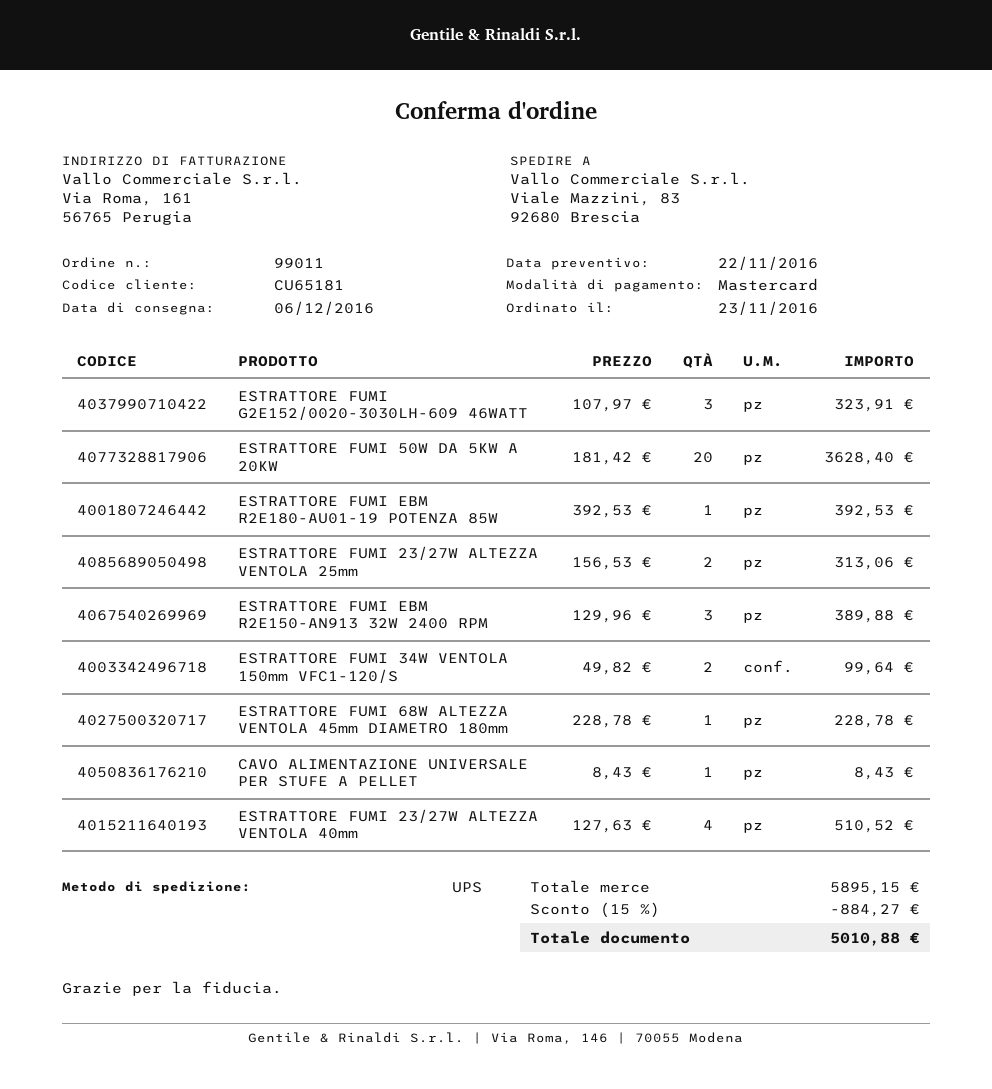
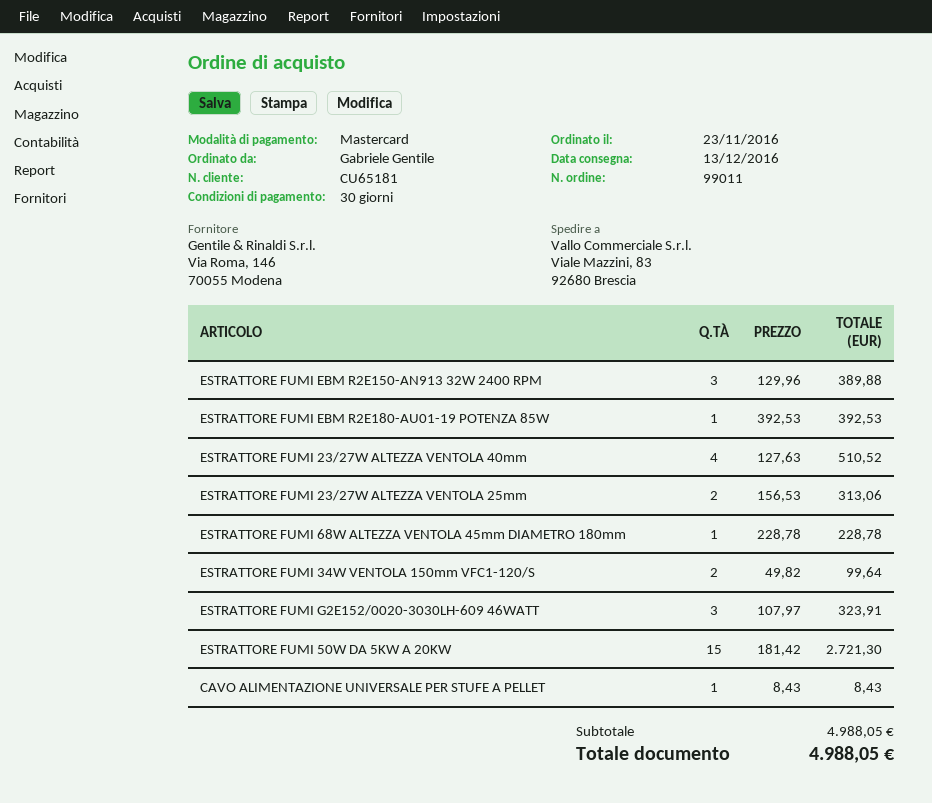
delivery date: 2016-12-06 -> 2016-12-13
ESTRATTORE FUMI 50W DA 5KW A 20KW: 20 x 181.42 = 3628.40 -> 15 x 181.42 = 2721.30
subtotal: 5895.15 -> 4988.05
discount: 15% = 884.27 -> none
total: 5010.88 -> 4988.05

